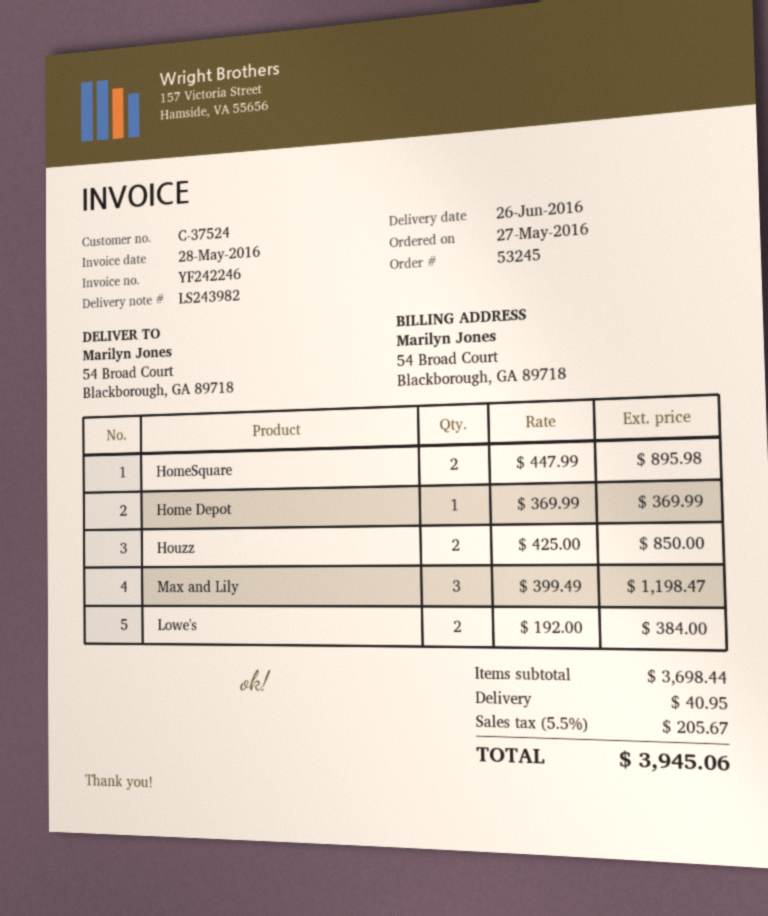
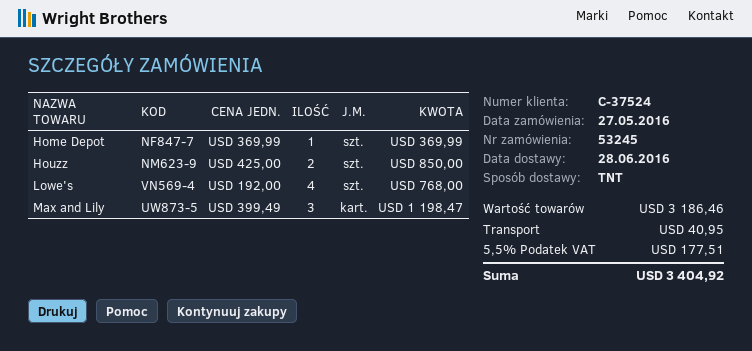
delivery date: 2016-06-26 -> 2016-06-28
HomeSquare: 2 x 447.99 = 895.98 -> none
Lowe's: 2 x 192.00 = 384.00 -> 4 x 192.00 = 768.00
subtotal: 3698.44 -> 3186.46
tax: 5.5% = 205.67 -> 5.5% = 177.51
total: 3945.06 -> 3404.92

